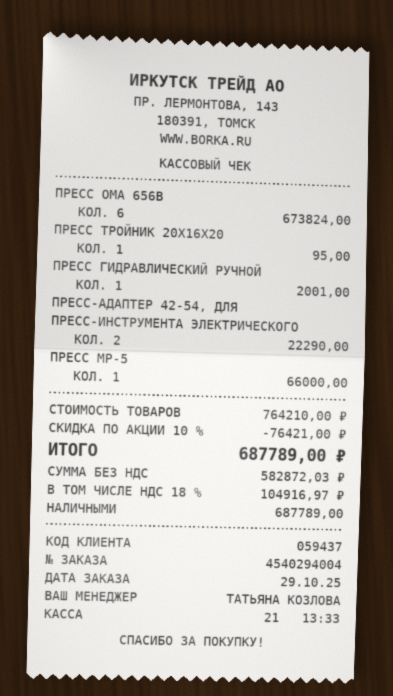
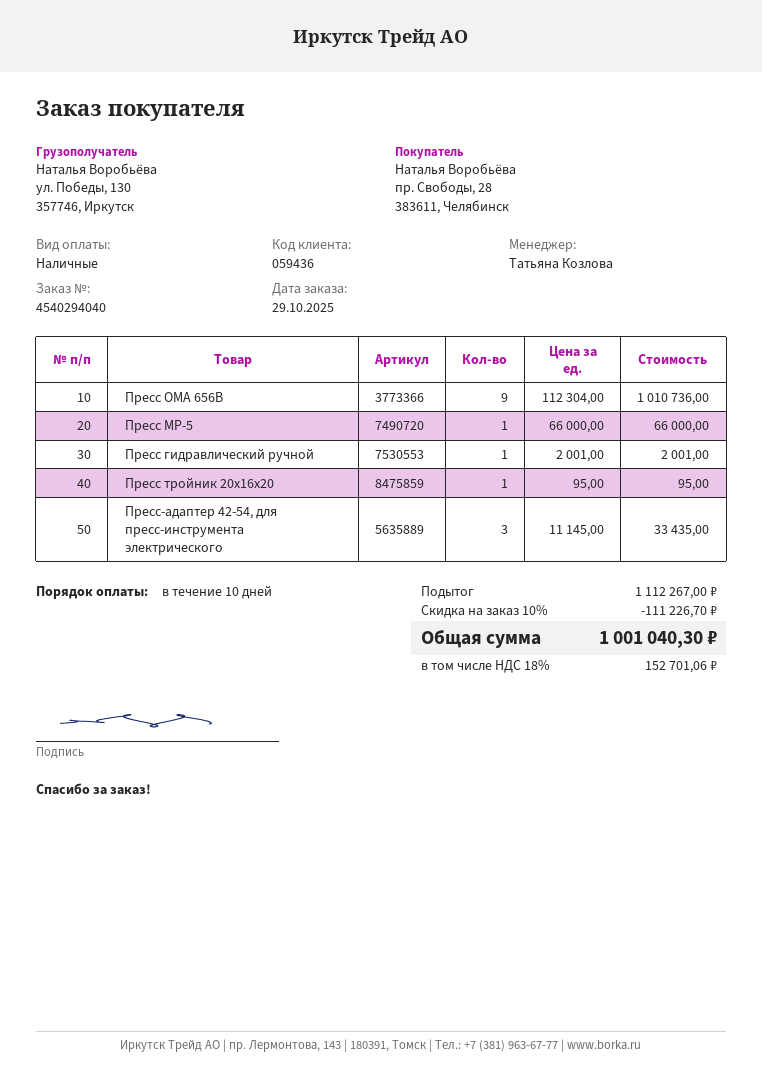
order number: 4540294004 -> 4540294040
customer number: 059437 -> 059436
ПРЕСС OMA 656B: 6 for 673824.00 -> 9 for 1010736.00
ПРЕСС-АДАПТЕР 42-54, ДЛЯ ПРЕСС-ИНСТРУМЕНТА ЭЛЕКТРИЧЕСКОГО: 2 for 22290.00 -> 3 for 33435.00
subtotal: 764210.00 -> 1112267.00
discount: 10% = 76421.00 -> 10% = 111226.70
tax: 18% = 104916.97 -> 18% = 152701.06
total: 687789.00 -> 1001040.30

